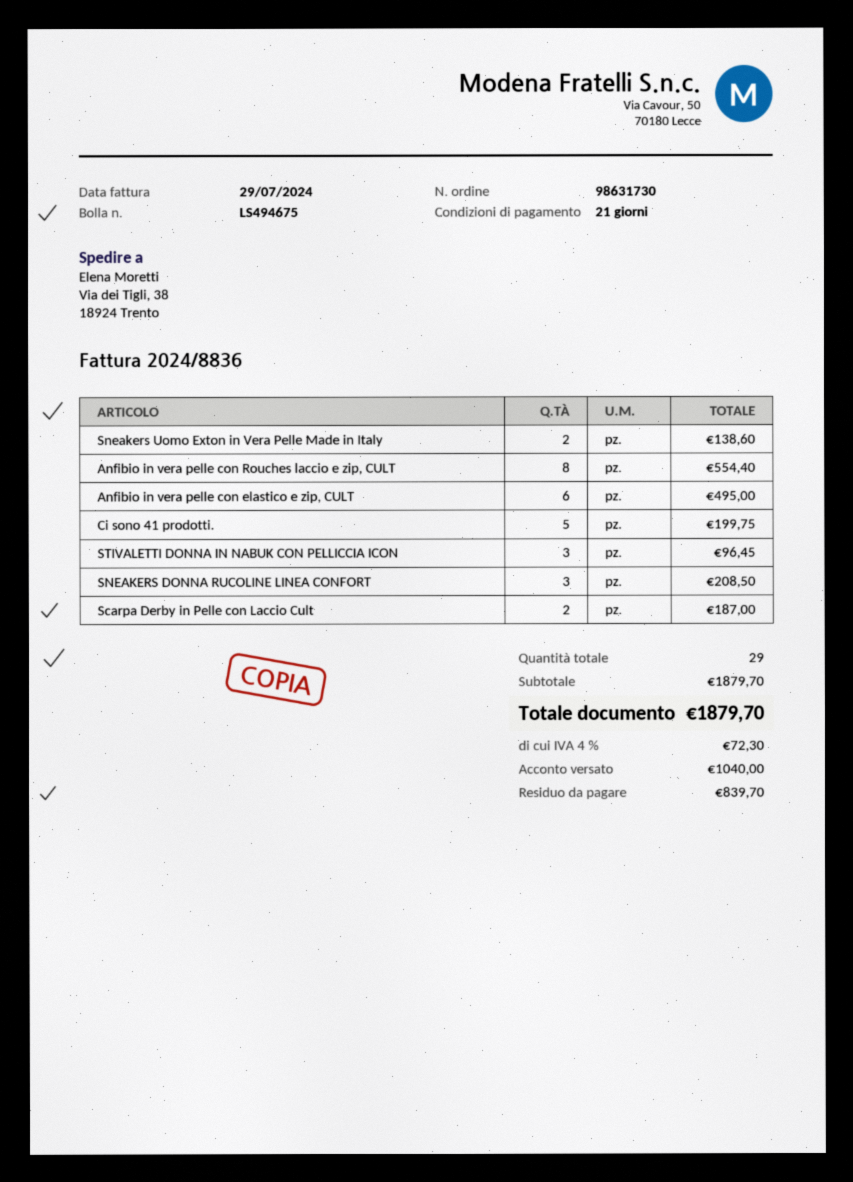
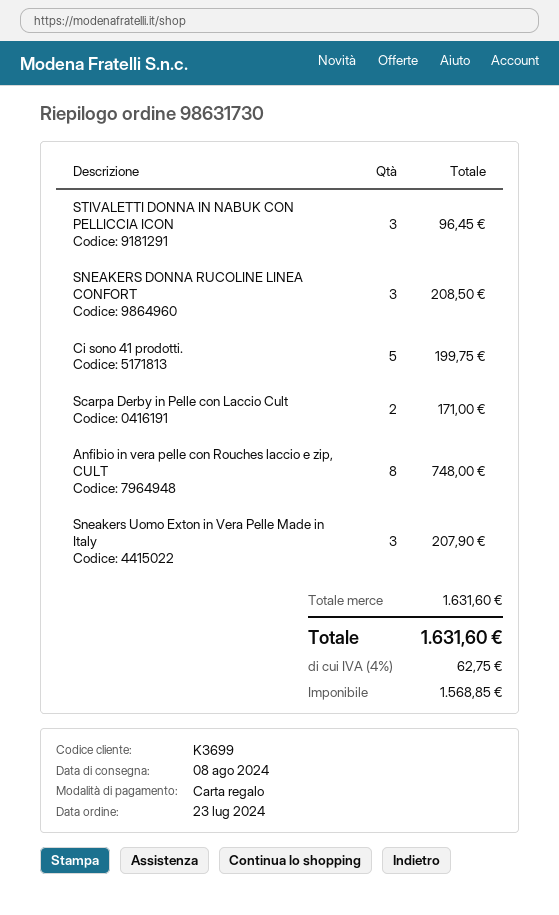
Sneakers Uomo Exton in Vera Pelle Made in Italy: 2 for 138.60 -> 3 for 207.90
Anfibio in vera pelle con Rouches laccio e zip, CULT: 8 for 554.40 -> 8 for 748.00
Anfibio in vera pelle con elastico e zip, CULT: 6 for 495.00 -> none
Scarpa Derby in Pelle con Laccio Cult: 2 for 187.00 -> 2 for 171.00
subtotal: 1879.70 -> 1631.60
tax: 4% = 72.30 -> 4% = 62.75
total: 1879.70 -> 1631.60

